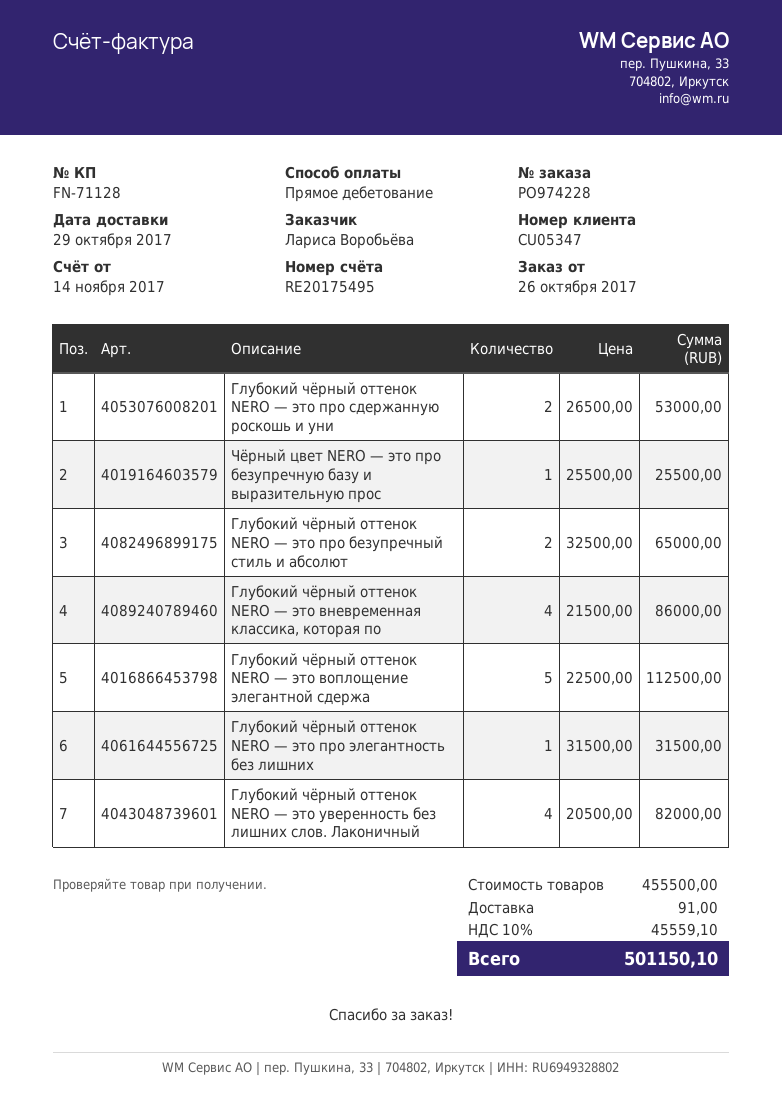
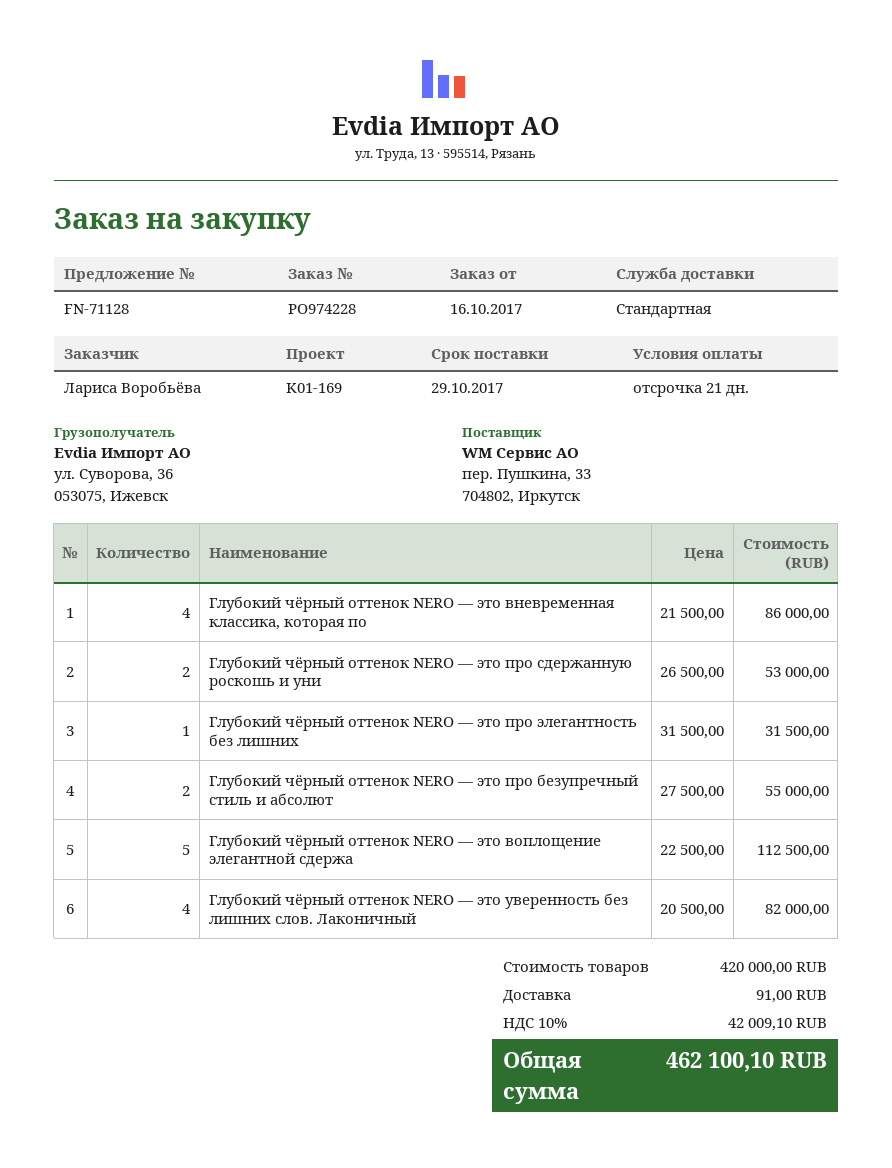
order date: 2017-10-26 -> 2017-10-16
Чёрный цвет NERO — это про безупречную базу и выразительную прос: 1 x 25500.00 = 25500.00 -> none
Глубокий чёрный оттенок NERO — это про безупречный стиль и абсолют: 2 x 32500.00 = 65000.00 -> 2 x 27500.00 = 55000.00
subtotal: 455500.00 -> 420000.00
tax: 10% = 45559.10 -> 10% = 42009.10
total: 501150.10 -> 462100.10

